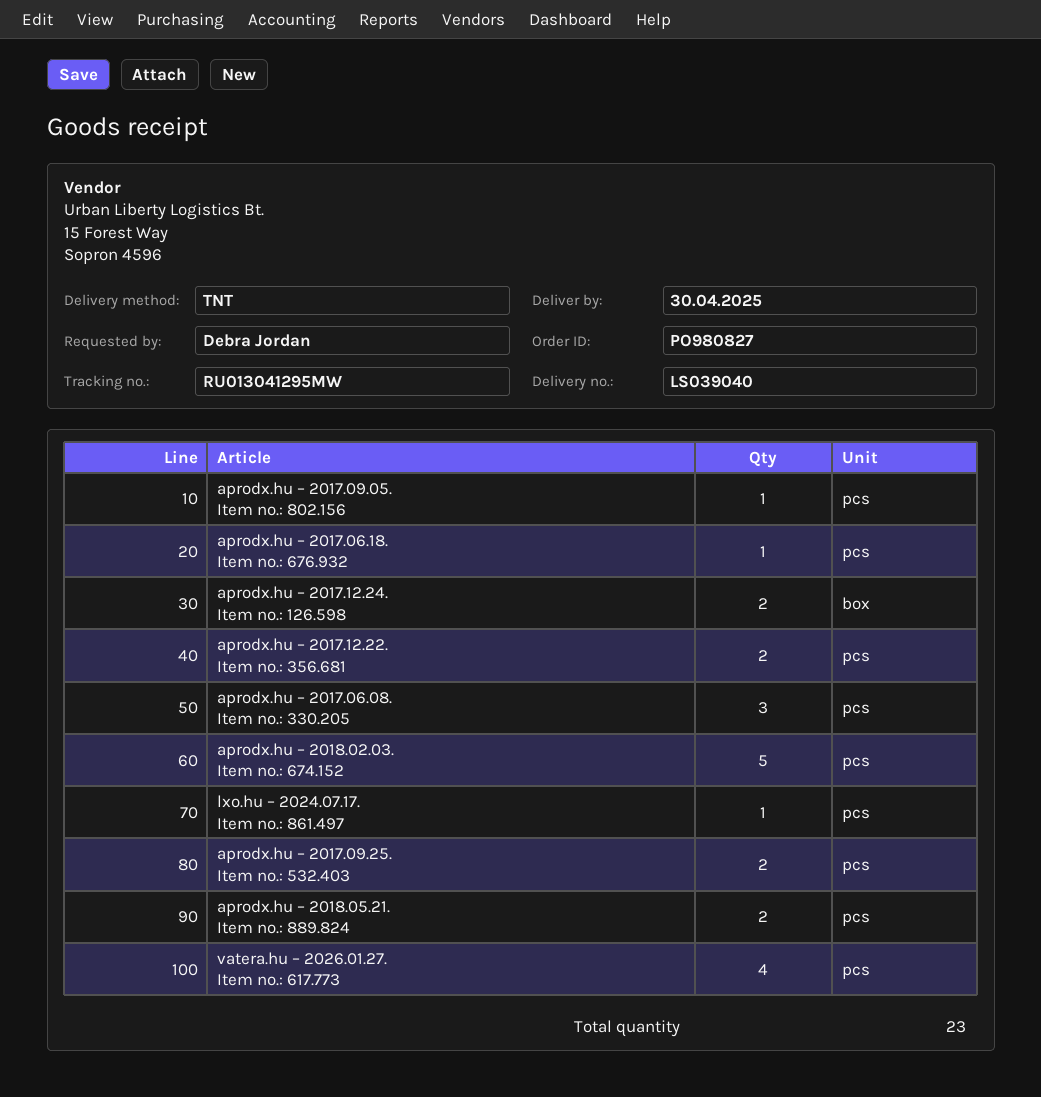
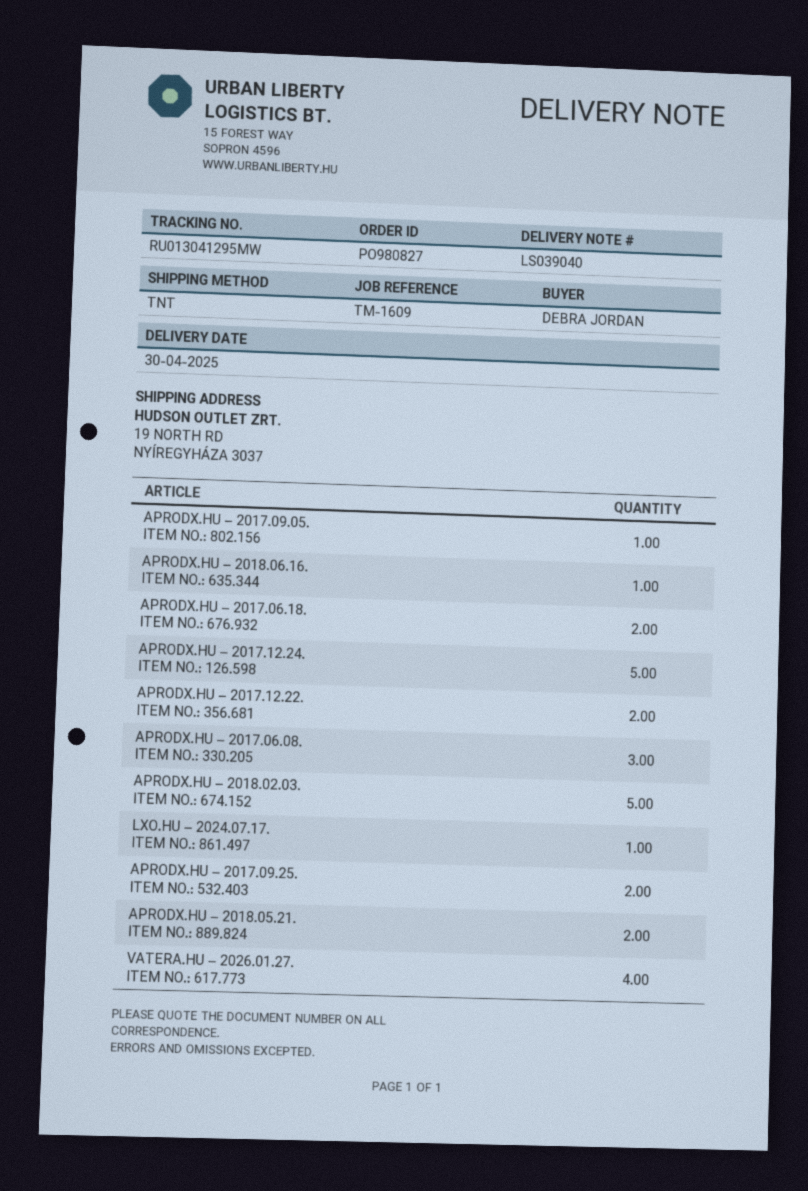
aprodx.hu – 2017.06.18.: 1 -> 2
aprodx.hu – 2017.12.24.: 2 -> 5
APRODX.HU – 2018.06.16.: none -> 1

